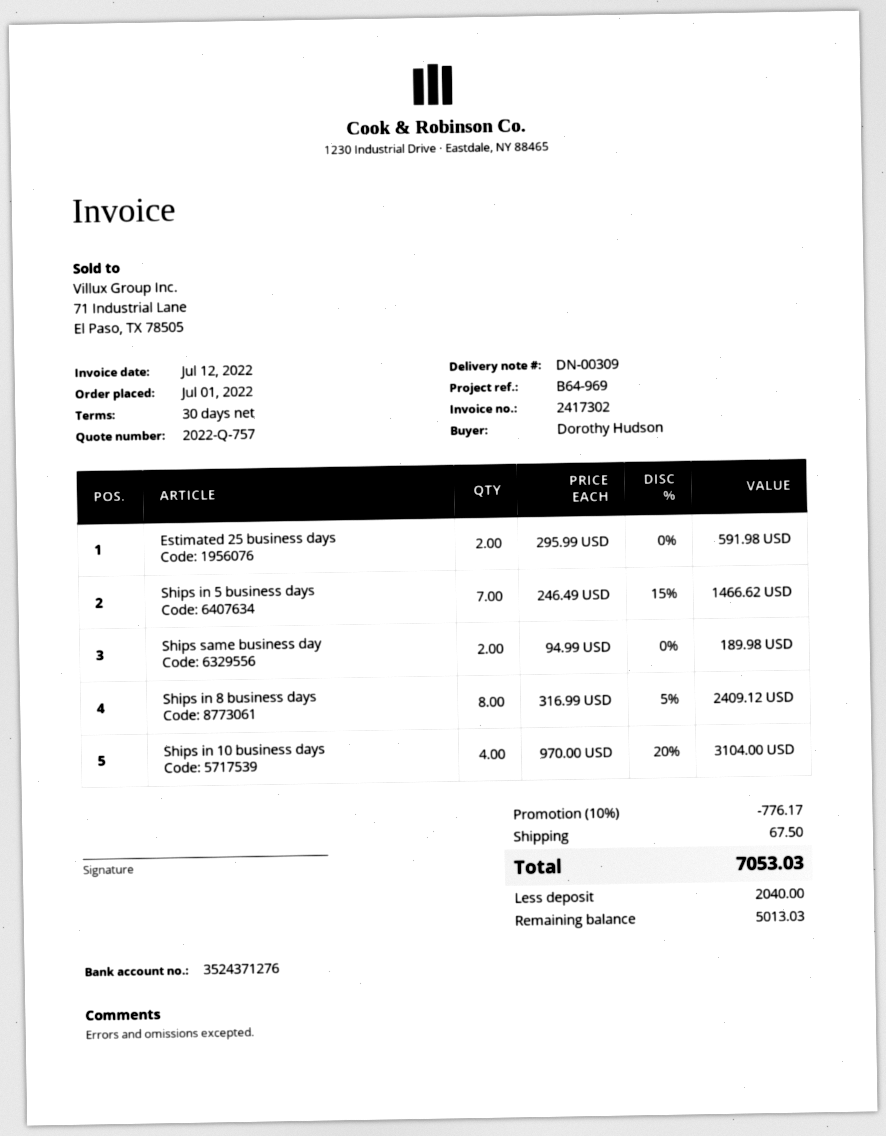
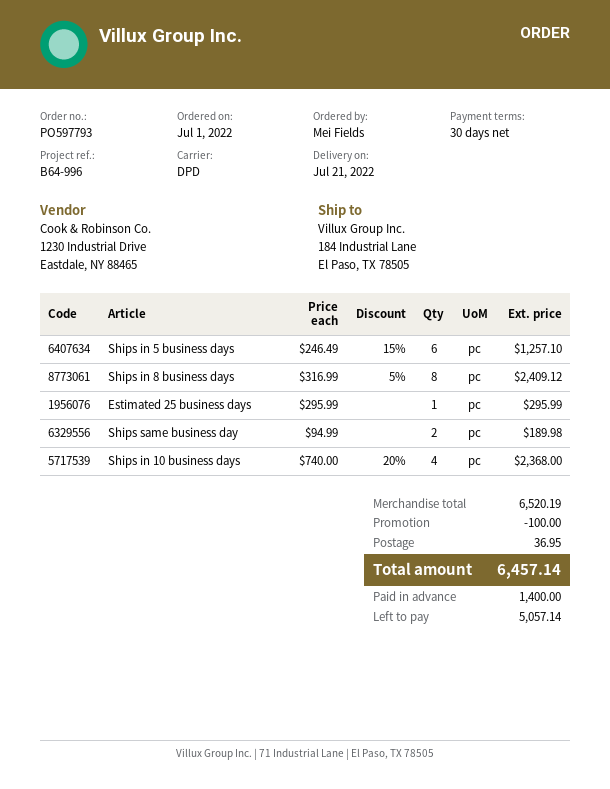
reference: B64-969 -> B64-996
ordered by: Dorothy Hudson -> Mei Fields
Estimated 25 business days: 2 x 295.99 = 591.98 -> 1 x 295.99 = 295.99
Ships in 5 business days: 7 x 246.49 - 15% = 1466.62 -> 6 x 246.49 - 15% = 1257.10
Ships in 10 business days: 4 x 970.00 - 20% = 3104.00 -> 4 x 740.00 - 20% = 2368.00
discount: 776.17 -> 100.00
shipping: 67.50 -> 36.95
total: 7053.03 -> 6457.14
deposit: 2040.00 -> 1400.00
balance: 5013.03 -> 5057.14

